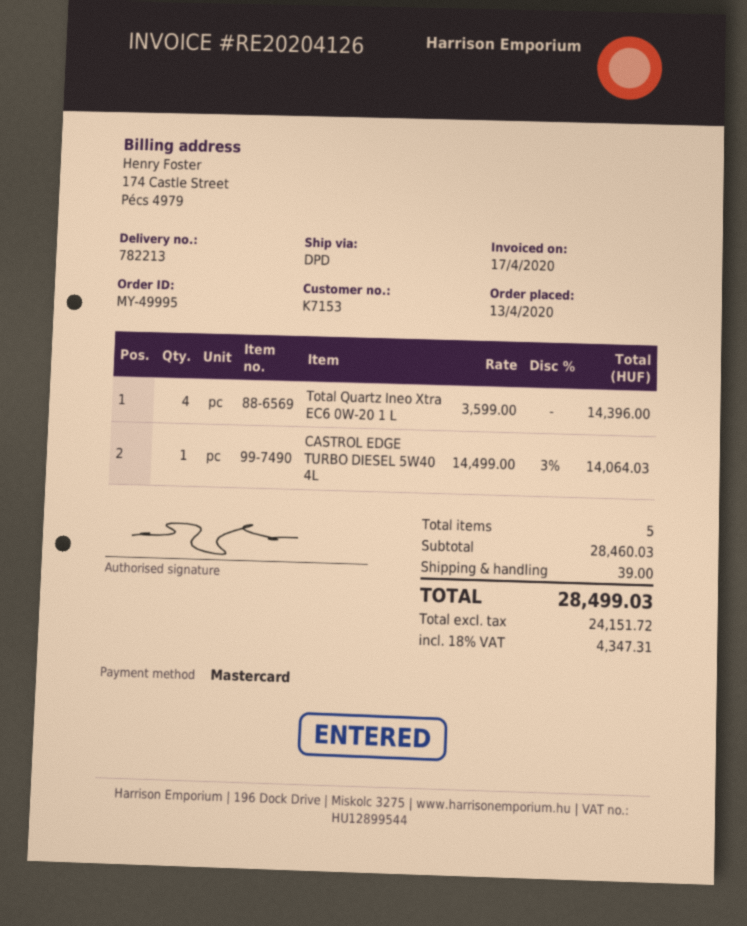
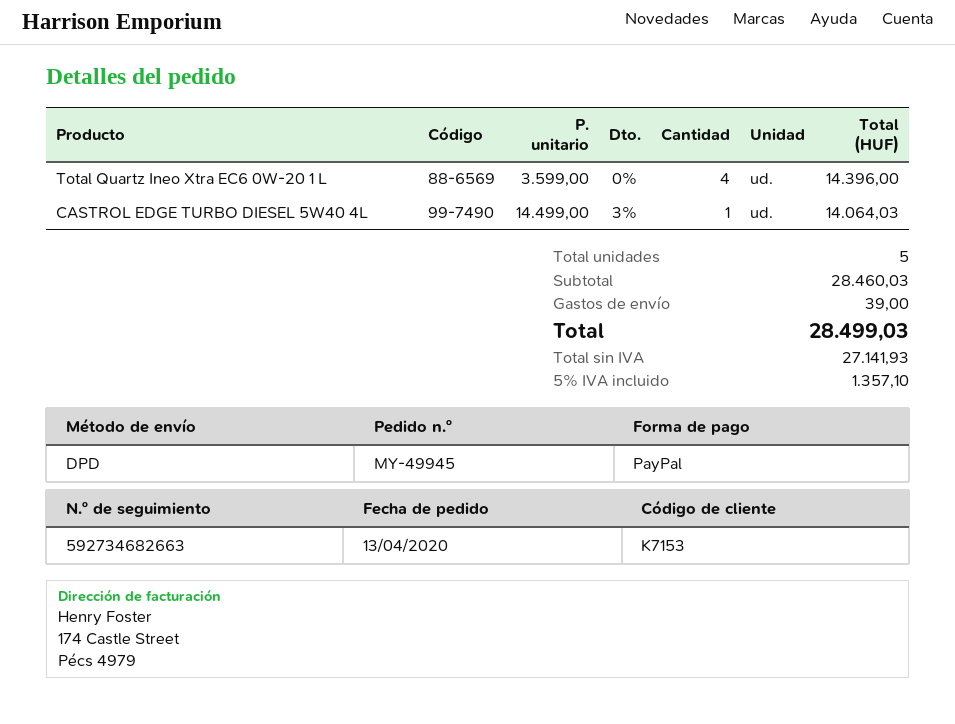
order number: MY-49995 -> MY-49945
payment method: Mastercard -> PayPal
net: 24151.72 -> 27141.93
tax: 18% = 4347.31 -> 5% = 1357.10

